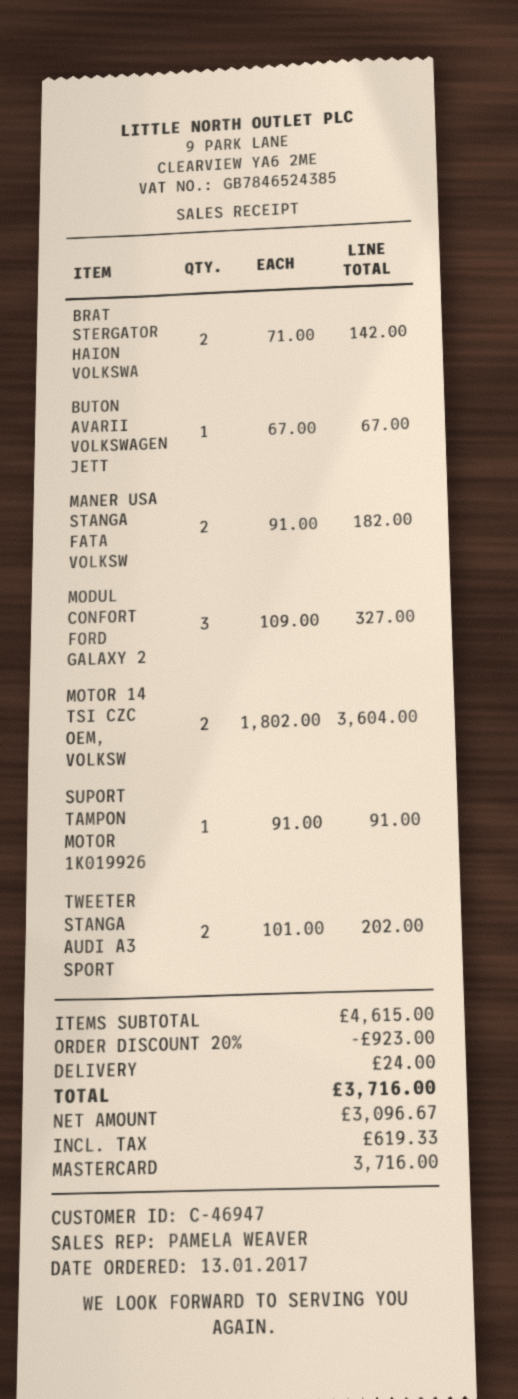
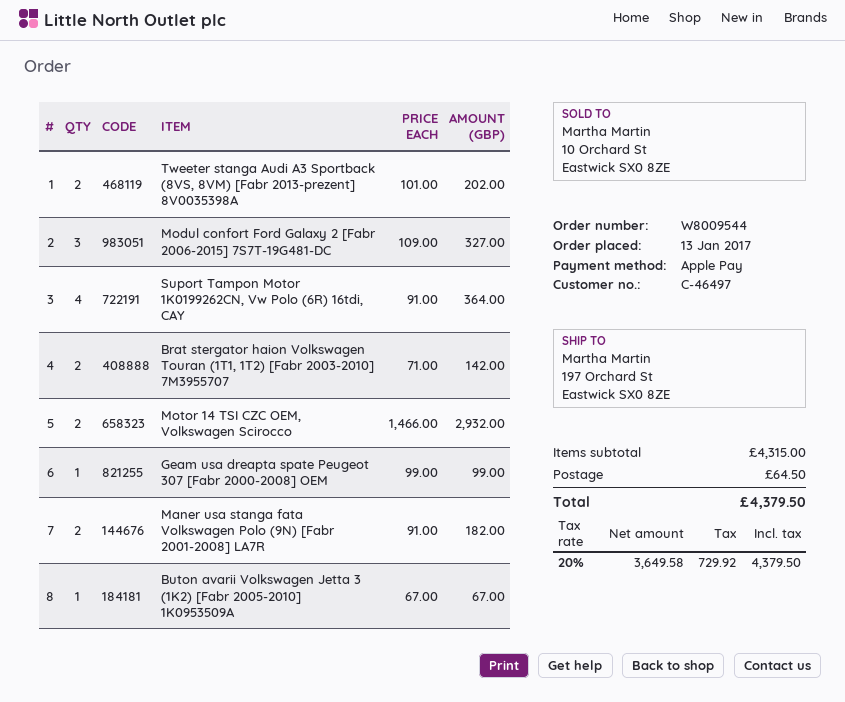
customer number: C-46947 -> C-46497
payment method: Mastercard -> Apple Pay
MOTOR 14 TSI CZC OEM, VOLKSW: 2 x 1802.00 = 3604.00 -> 2 x 1466.00 = 2932.00
SUPORT TAMPON MOTOR 1K019926: 1 x 91.00 = 91.00 -> 4 x 91.00 = 364.00
Geam usa dreapta spate Peugeot 307 [Fabr 2000-2008] OEM: none -> 1 x 99.00 = 99.00
subtotal: 4615.00 -> 4315.00
discount: 20% = 923.00 -> none
shipping: 24.00 -> 64.50
net: 3096.67 -> 3649.58
tax: 619.33 -> 729.92
total: 3716.00 -> 4379.50

